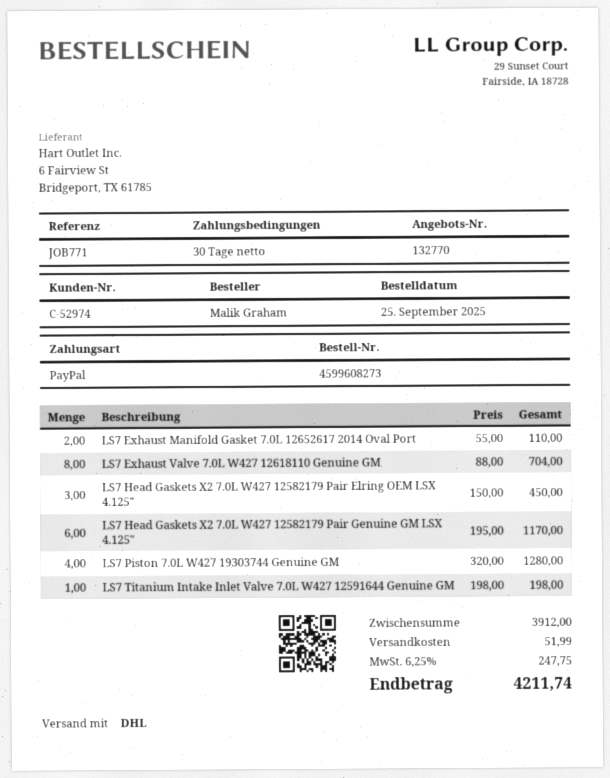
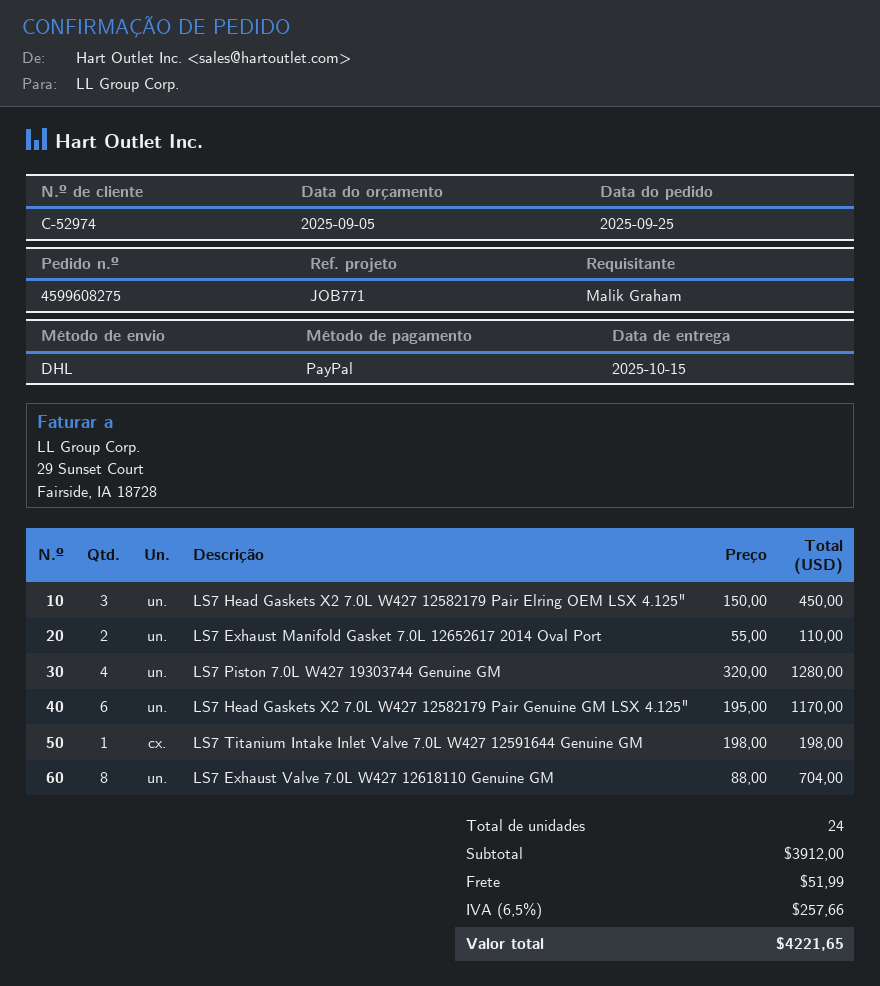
order number: 4599608273 -> 4599608275
tax: 6.25% = 247.75 -> 6.5% = 257.66
total: 4211.74 -> 4221.65

